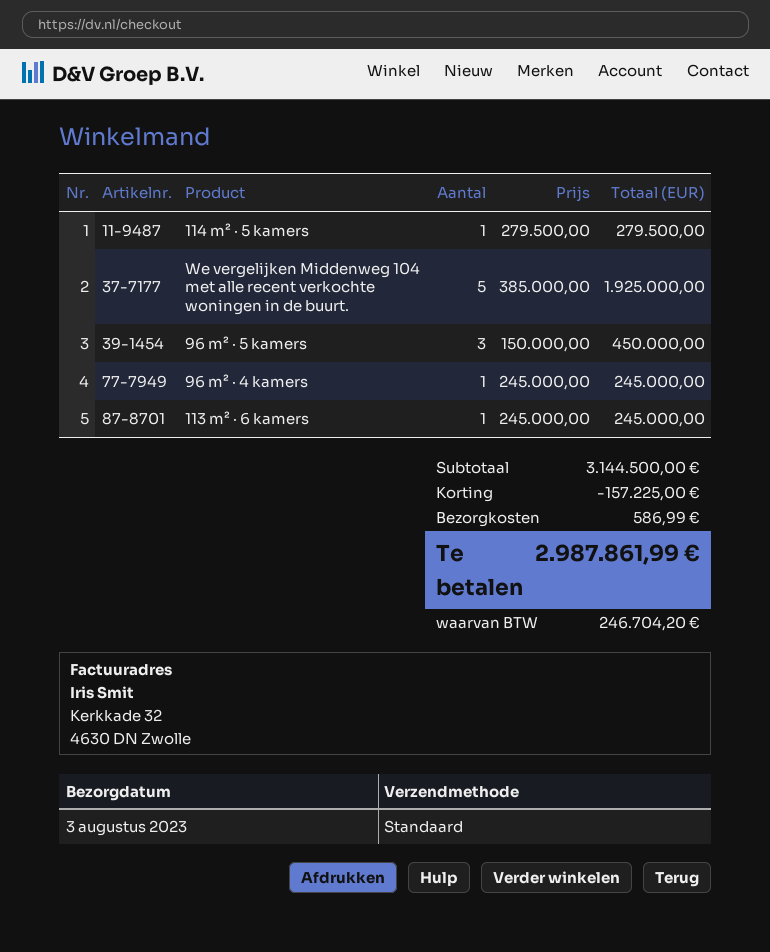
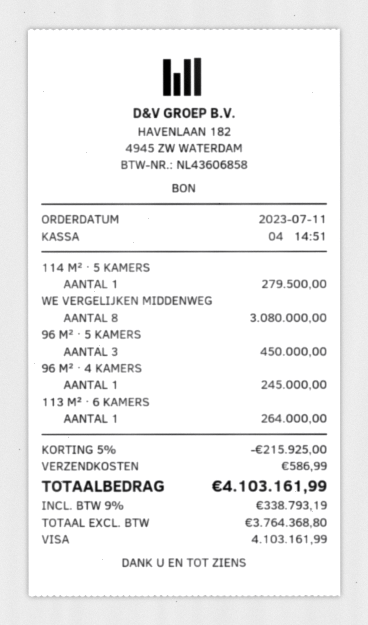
We vergelijken Middenweg 104 met alle recent verkochte woningen in de buurt.: 5 for 1925000.00 -> 8 for 3080000.00
113 m² · 6 kamers: 1 for 245000.00 -> 1 for 264000.00
discount: 157225.00 -> 215925.00
tax: 246704.20 -> 338793.19
total: 2987861.99 -> 4103161.99

